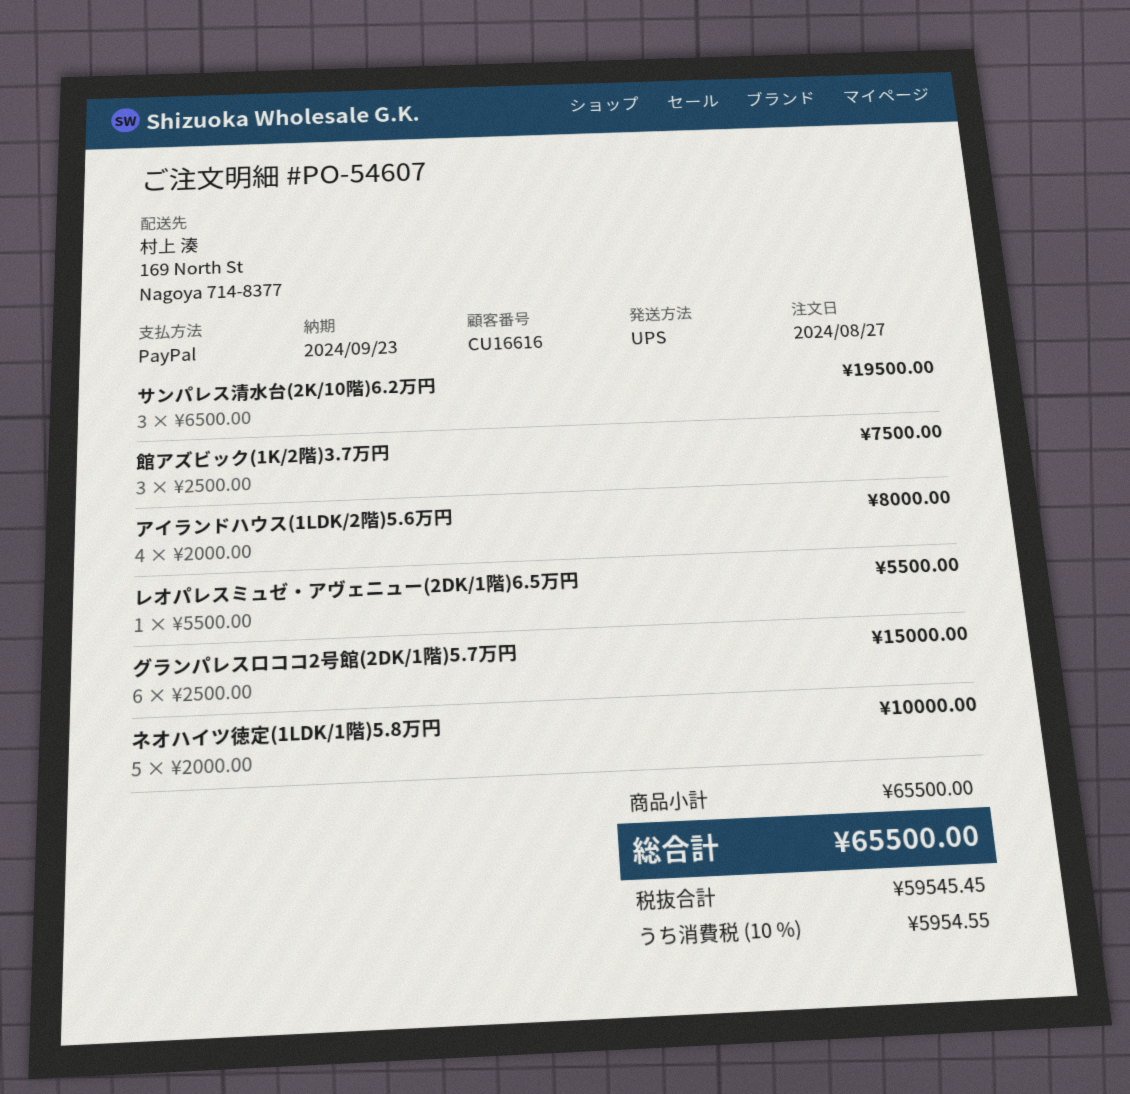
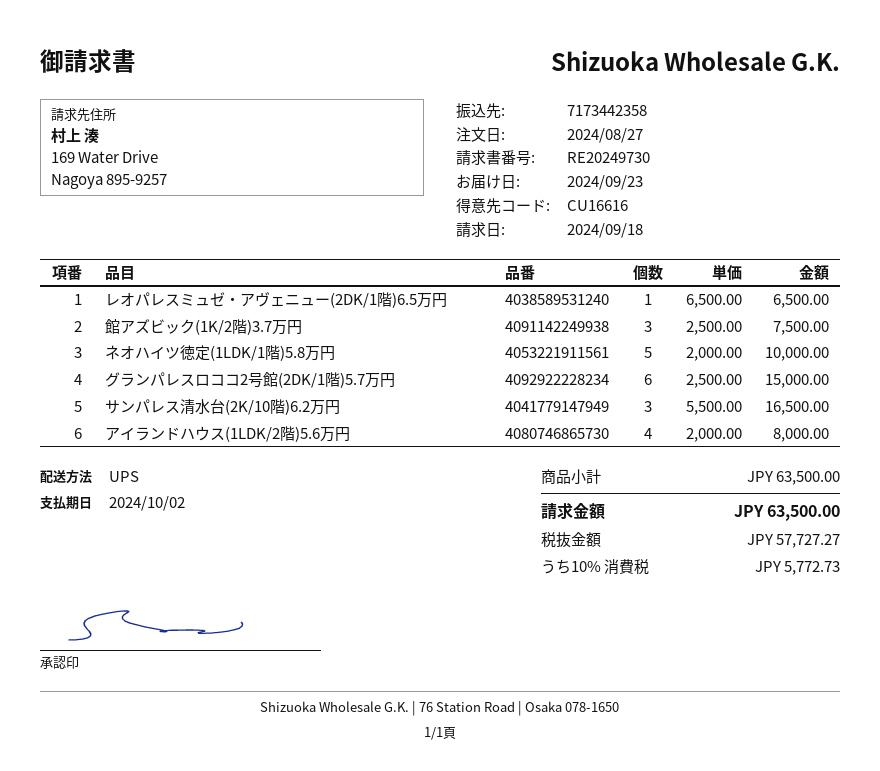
サンパレス清水台(2K/10階)6.2万円: 3 x 6500.00 = 19500.00 -> 3 x 5500.00 = 16500.00
レオパレスミュゼ・アヴェニュー(2DK/1階)6.5万円: 1 x 5500.00 = 5500.00 -> 1 x 6500.00 = 6500.00
subtotal: 65500.00 -> 63500.00
net: 59545.45 -> 57727.27
tax: 10% = 5954.55 -> 10% = 5772.73
total: 65500.00 -> 63500.00

